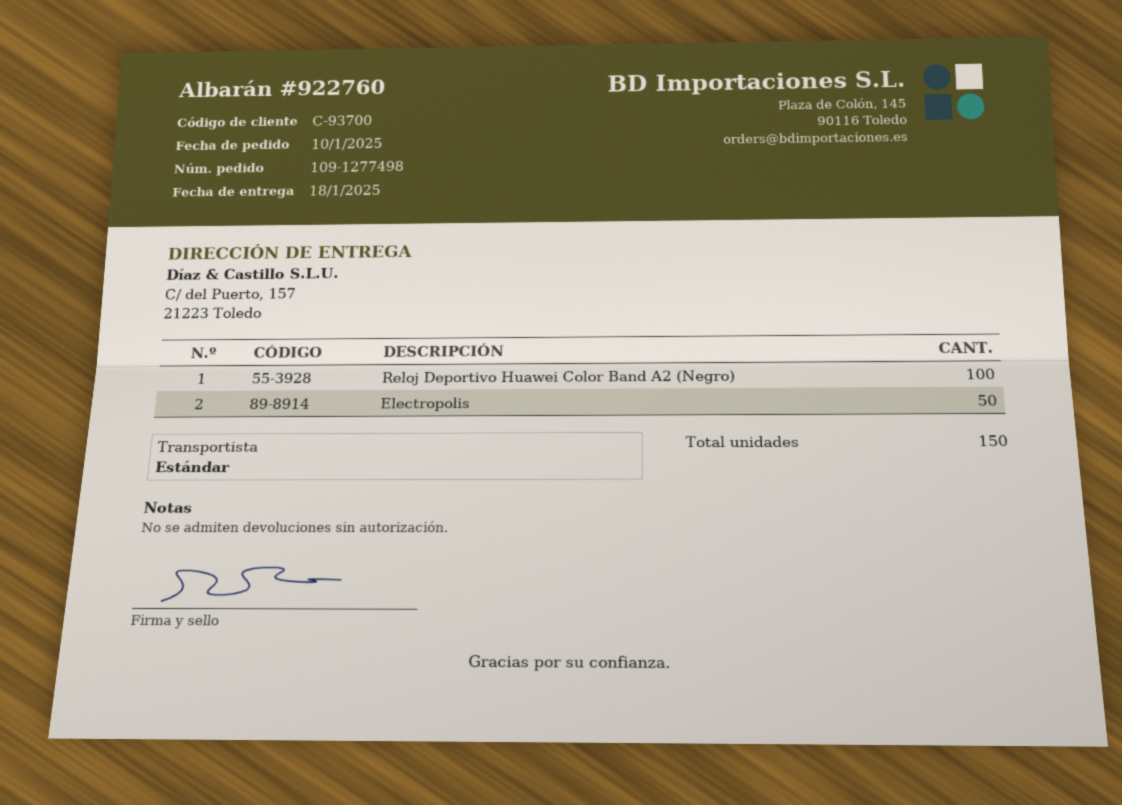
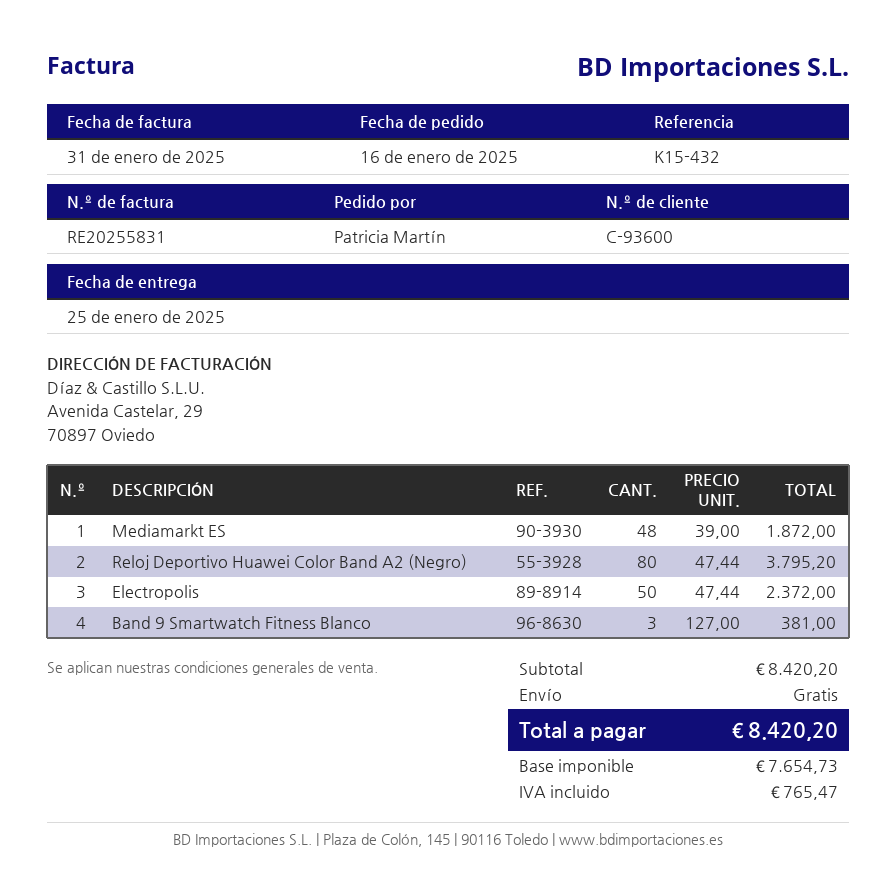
order date: 2025-01-10 -> 2025-01-16
delivery date: 2025-01-18 -> 2025-01-25
customer number: C-93700 -> C-93600
Reloj Deportivo Huawei Color Band A2 (Negro): 100 -> 80
Mediamarkt ES: none -> 48
Band 9 Smartwatch Fitness Blanco: none -> 3

